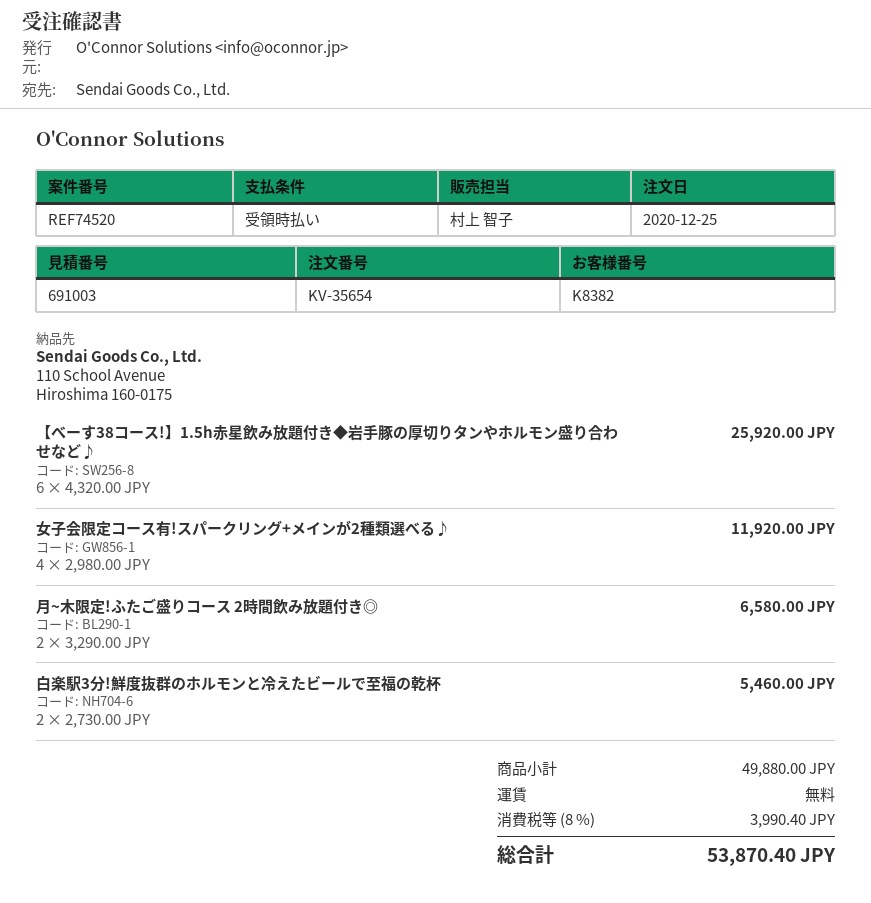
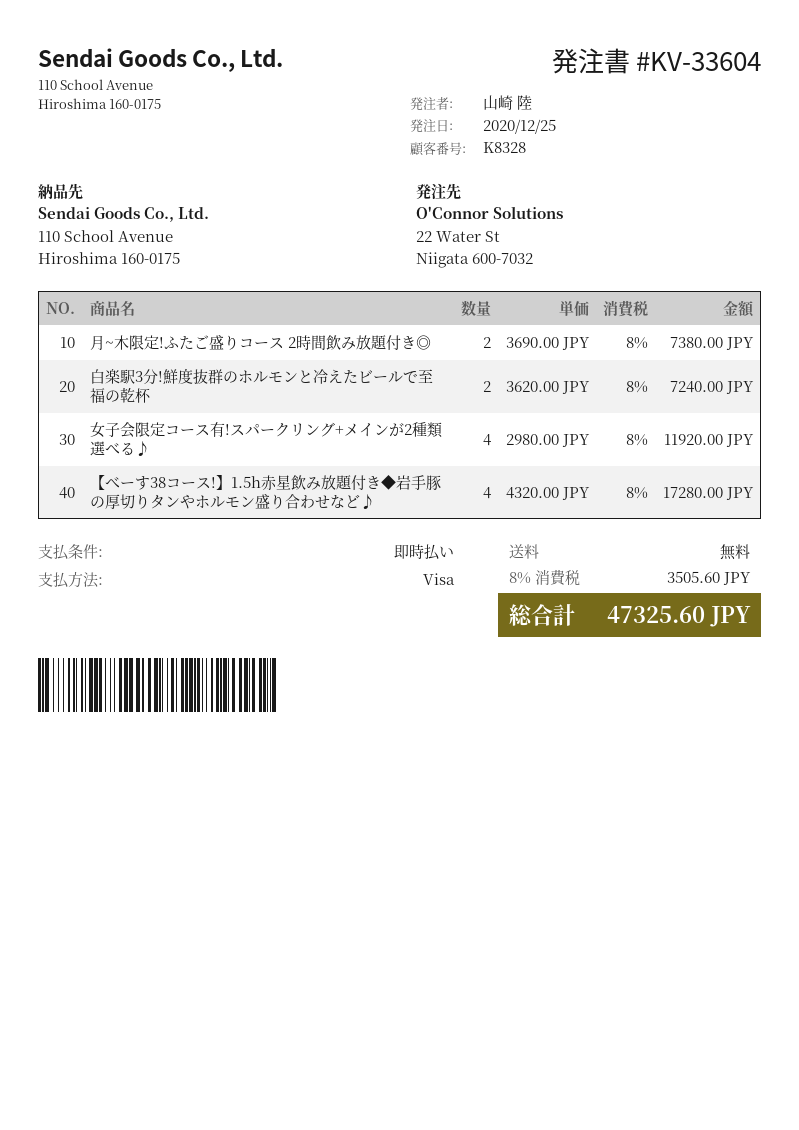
order number: KV-35654 -> KV-33604
customer number: K8382 -> K8328
【べーす38コース!】1.5h赤星飲み放題付き◆岩手豚の厚切りタンやホルモン盛り合わせなど♪: 6 x 4320.00 = 25920.00 -> 4 x 4320.00 = 17280.00
月~木限定!ふたご盛りコース 2時間飲み放題付き◎: 2 x 3290.00 = 6580.00 -> 2 x 3690.00 = 7380.00
白楽駅3分!鮮度抜群のホルモンと冷えたビールで至福の乾杯: 2 x 2730.00 = 5460.00 -> 2 x 3620.00 = 7240.00
tax: 8% = 3990.40 -> 8% = 3505.60
total: 53870.40 -> 47325.60

